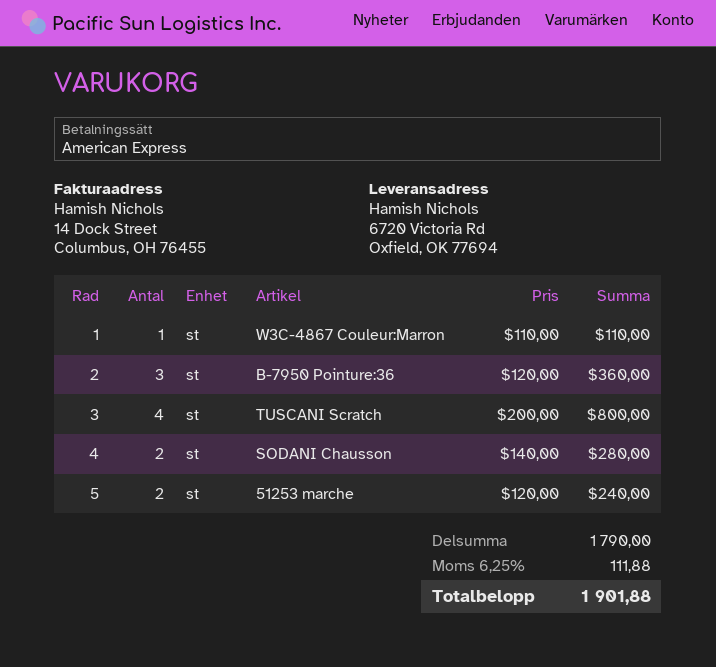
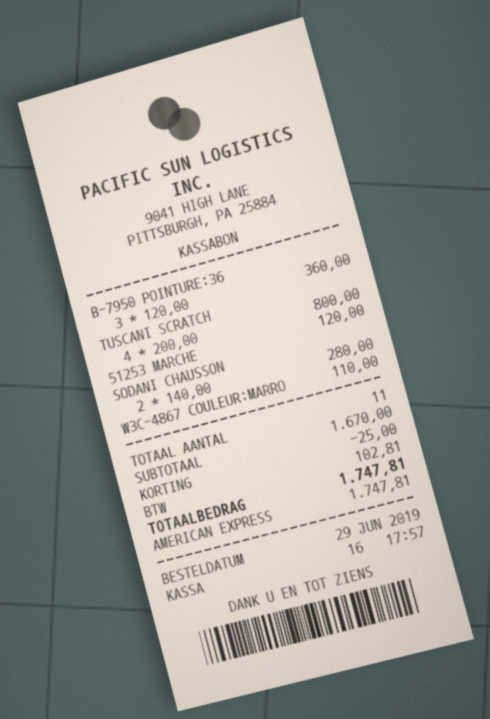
51253 marche: 2 x 120.00 = 240.00 -> 1 x 120.00 = 120.00
subtotal: 1790.00 -> 1670.00
discount: none -> 25.00
tax: 111.88 -> 102.81
total: 1901.88 -> 1747.81

